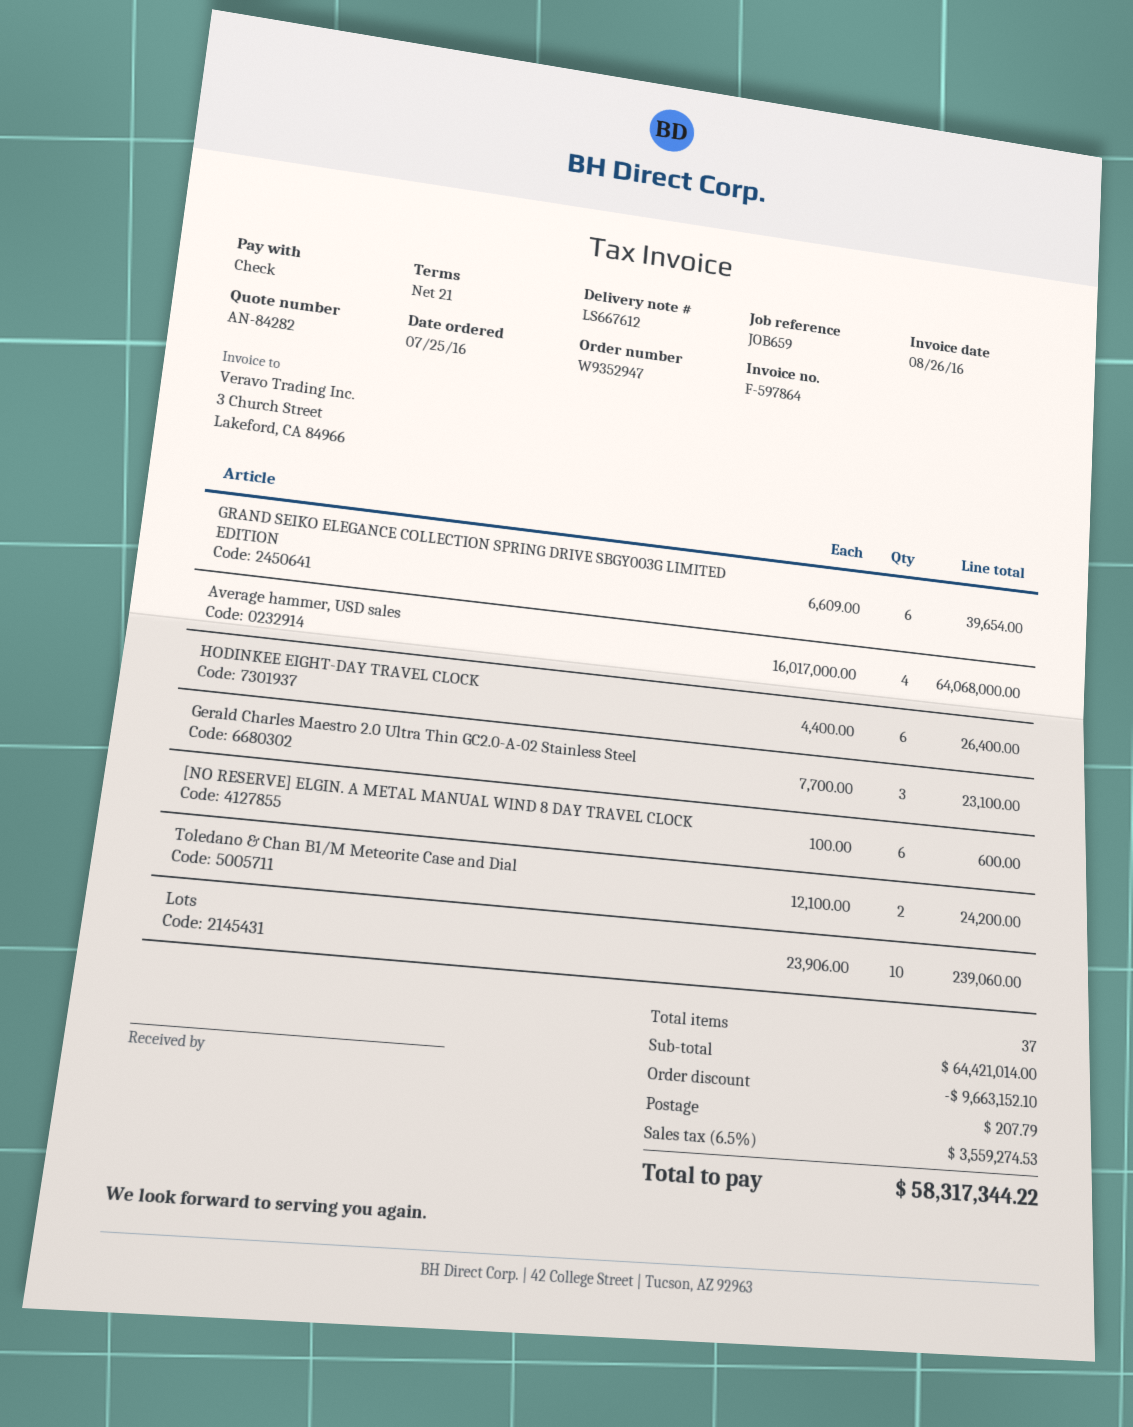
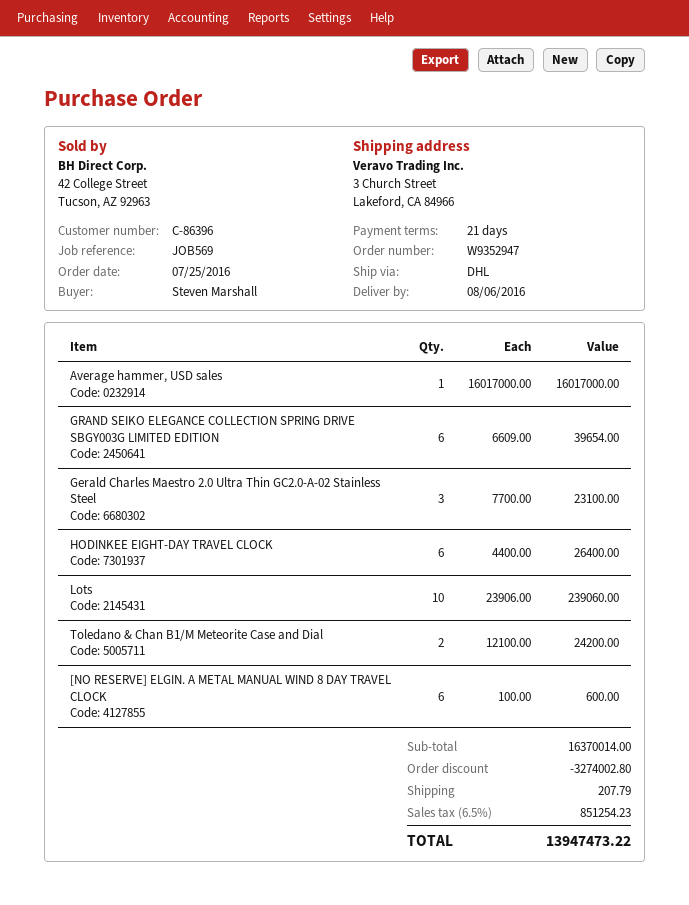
reference: JOB659 -> JOB569
Average hammer, USD sales: 4 x 16017000.00 = 64068000.00 -> 1 x 16017000.00 = 16017000.00
subtotal: 64421014.00 -> 16370014.00
discount: 9663152.10 -> 3274002.80
tax: 6.5% = 3559274.53 -> 6.5% = 851254.23
total: 58317344.22 -> 13947473.22

